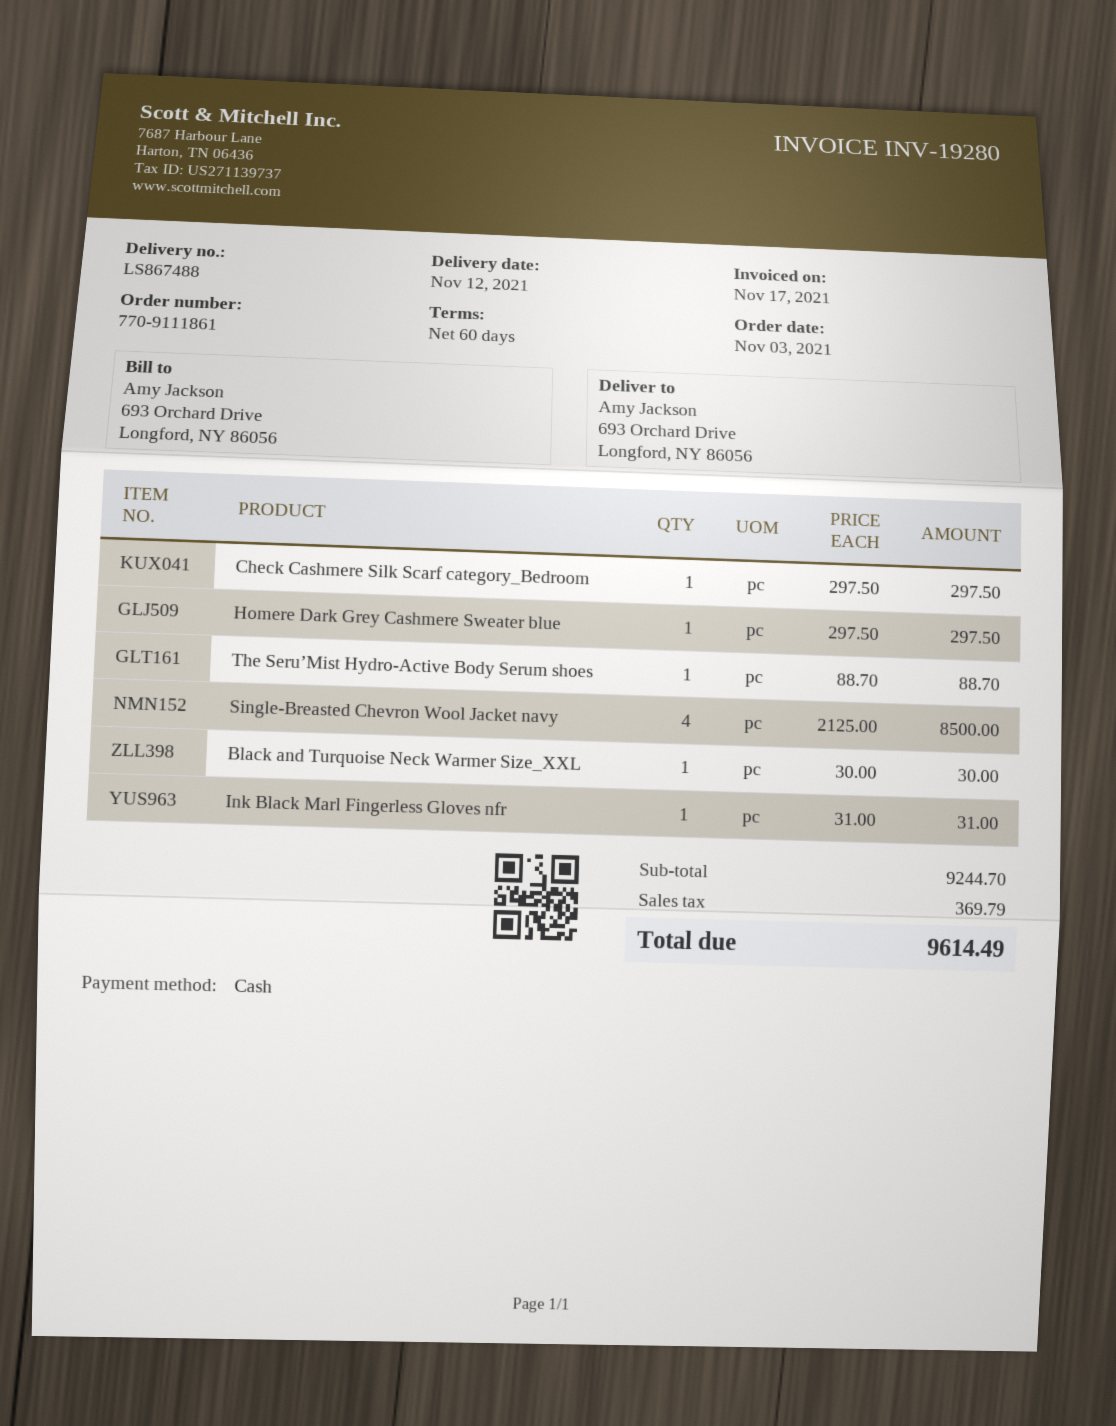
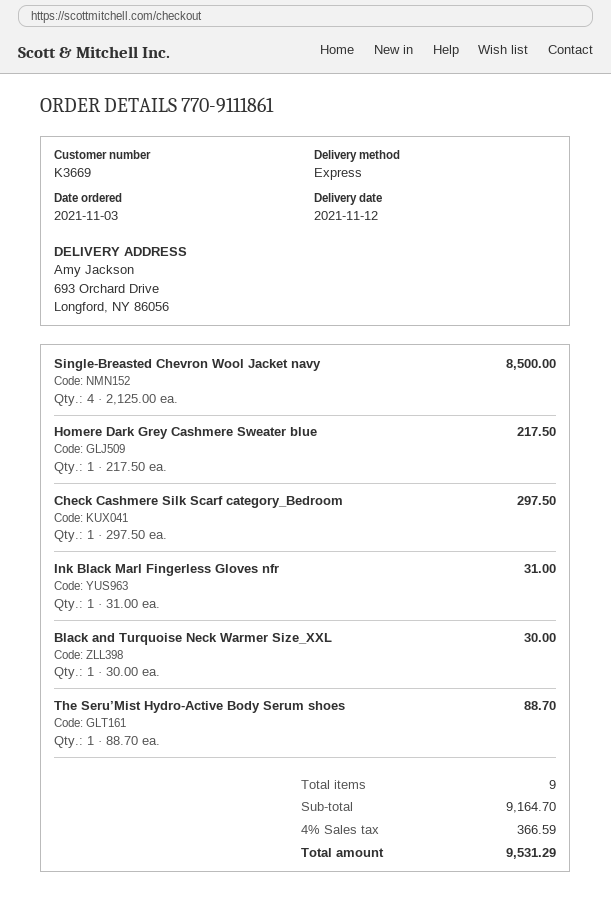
Homere Dark Grey Cashmere Sweater blue: 1 x 297.50 = 297.50 -> 1 x 217.50 = 217.50
subtotal: 9244.70 -> 9164.70
tax: 369.79 -> 366.59
total: 9614.49 -> 9531.29

